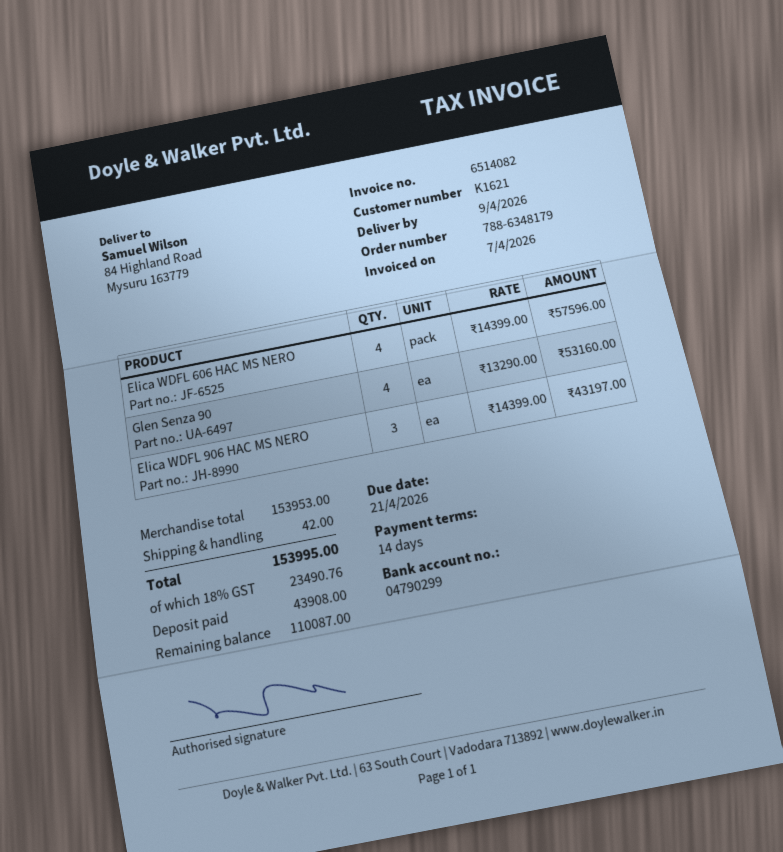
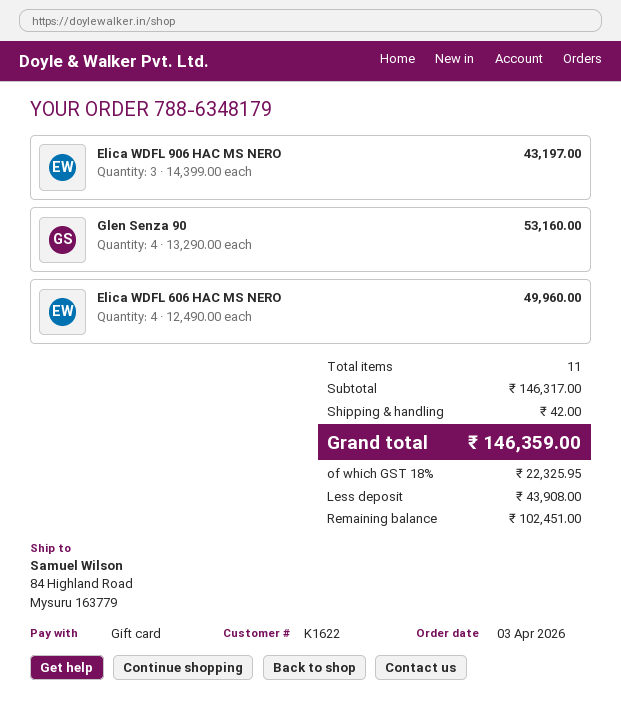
customer number: K1621 -> K1622
Elica WDFL 606 HAC MS NERO: 4 x 14399.00 = 57596.00 -> 4 x 12490.00 = 49960.00
subtotal: 153953.00 -> 146317.00
tax: 18% = 23490.76 -> 18% = 22325.95
total: 153995.00 -> 146359.00
balance: 110087.00 -> 102451.00

